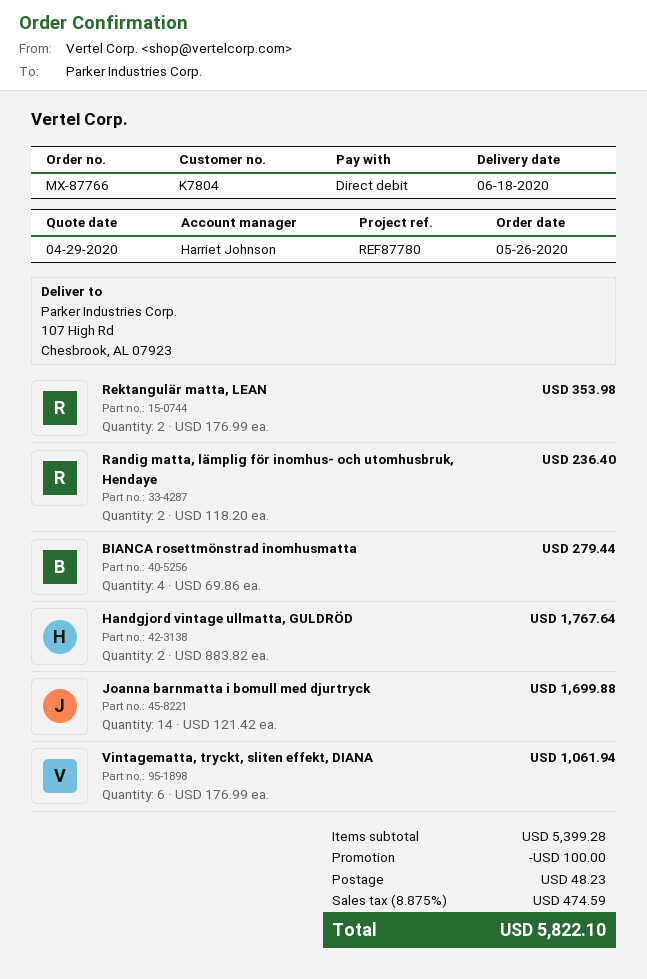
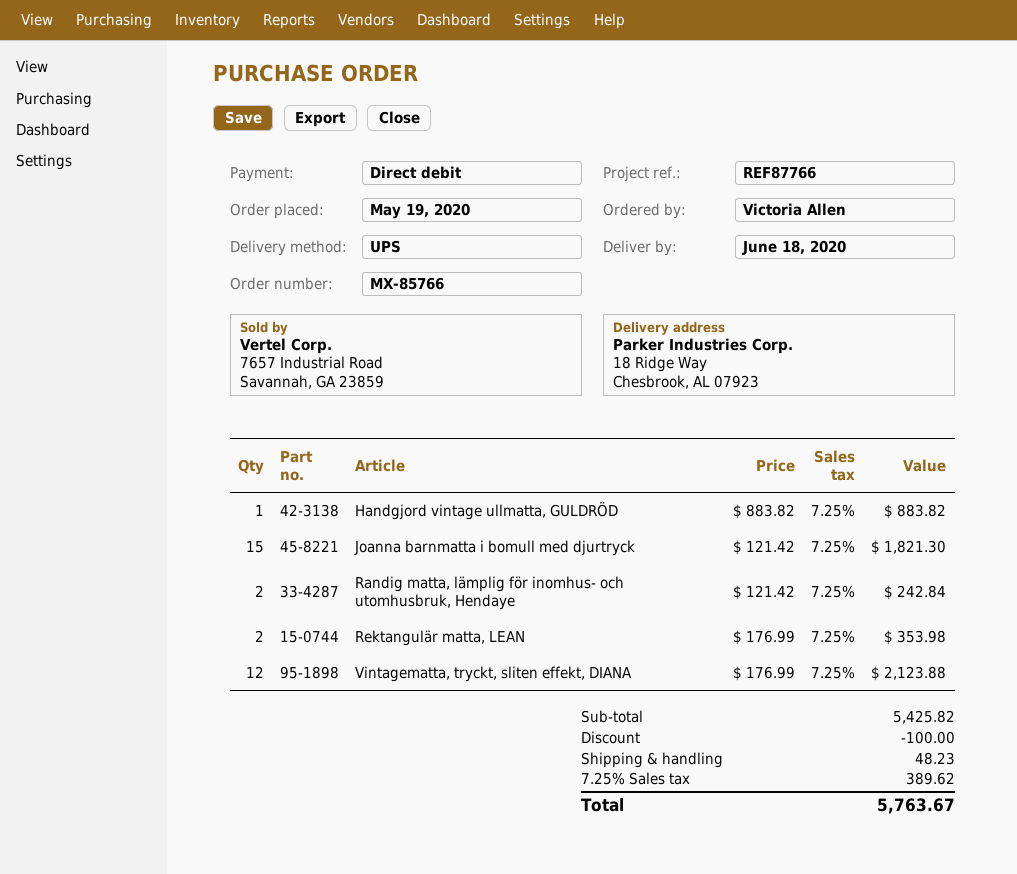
order number: MX-87766 -> MX-85766
order date: 2020-05-26 -> 2020-05-19
reference: REF87780 -> REF87766
ship to: 107 High Rd, Chesbrook, AL 07923 -> 18 Ridge Way, Chesbrook, AL 07923
Randig matta, lämplig för inomhus- och utomhusbruk, Hendaye: 2 x 118.20 = 236.40 -> 2 x 121.42 = 242.84
BIANCA rosettmönstrad inomhusmatta: 4 x 69.86 = 279.44 -> none
Handgjord vintage ullmatta, GULDRÖD: 2 x 883.82 = 1767.64 -> 1 x 883.82 = 883.82
Joanna barnmatta i bomull med djurtryck: 14 x 121.42 = 1699.88 -> 15 x 121.42 = 1821.30
Vintagematta, tryckt, sliten effekt, DIANA: 6 x 176.99 = 1061.94 -> 12 x 176.99 = 2123.88
subtotal: 5399.28 -> 5425.82
tax: 8.875% = 474.59 -> 7.25% = 389.62
total: 5822.10 -> 5763.67

